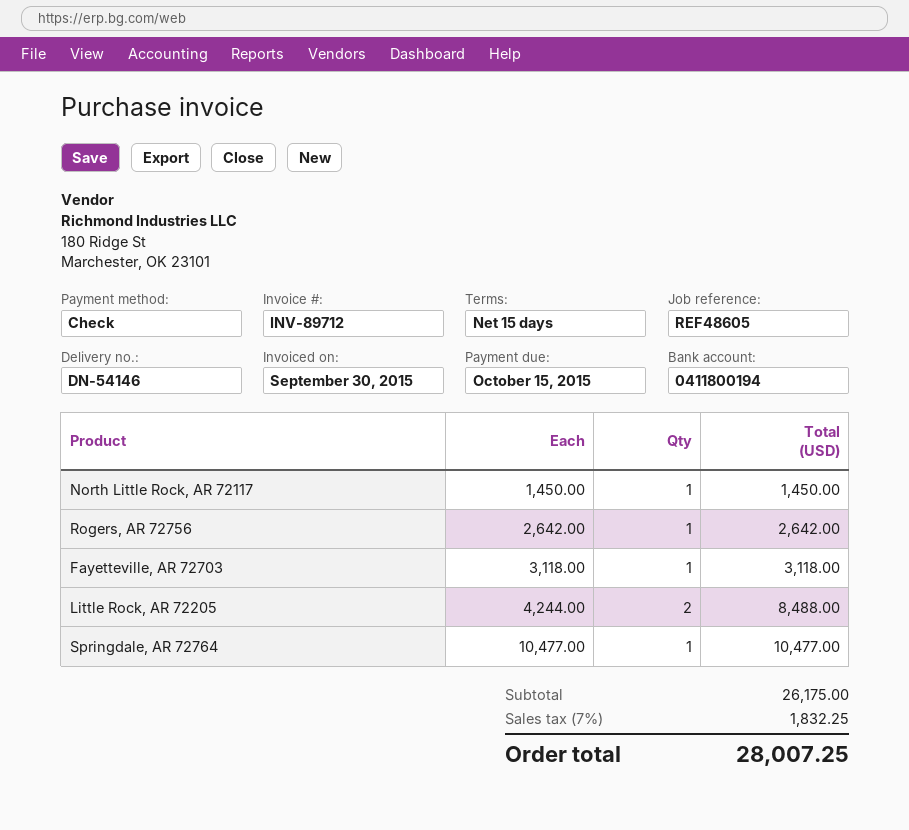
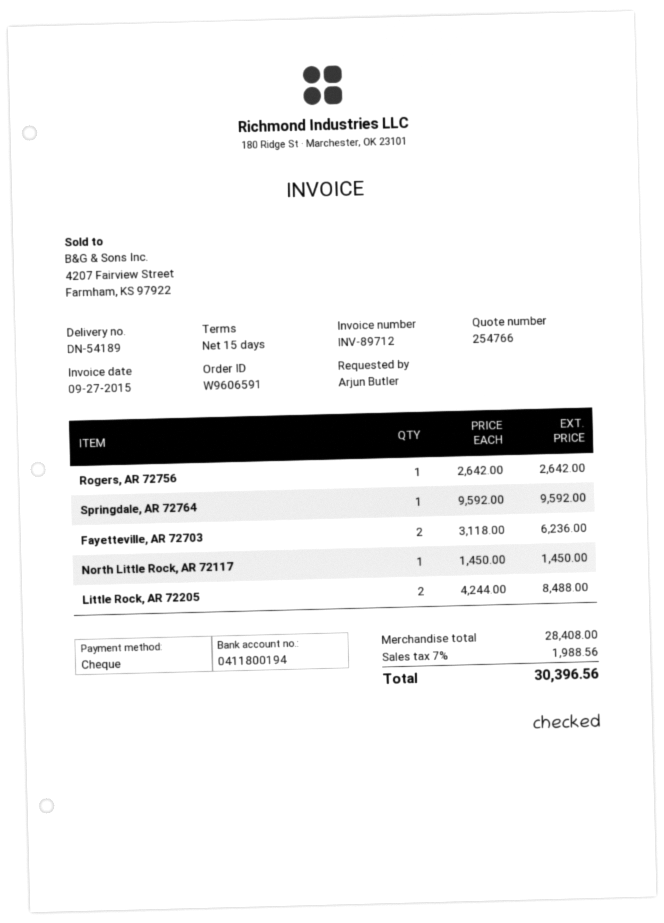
delivery note number: DN-54146 -> DN-54189
invoice date: 2015-09-30 -> 2015-09-27
Fayetteville, AR 72703: 1 x 3118.00 = 3118.00 -> 2 x 3118.00 = 6236.00
Springdale, AR 72764: 1 x 10477.00 = 10477.00 -> 1 x 9592.00 = 9592.00
subtotal: 26175.00 -> 28408.00
tax: 7% = 1832.25 -> 7% = 1988.56
total: 28007.25 -> 30396.56

